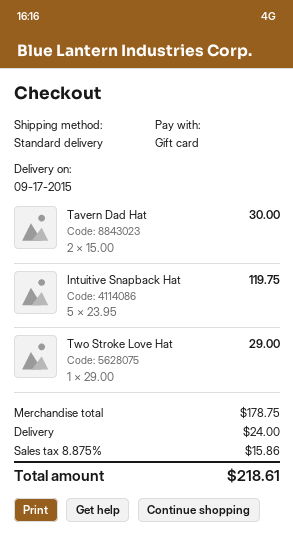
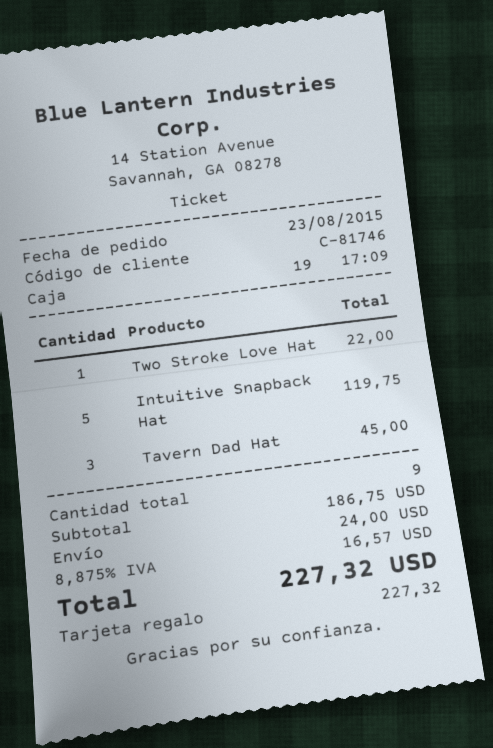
Tavern Dad Hat: 2 for 30.00 -> 3 for 45.00
Two Stroke Love Hat: 1 for 29.00 -> 1 for 22.00
subtotal: 178.75 -> 186.75
tax: 8.875% = 15.86 -> 8.875% = 16.57
total: 218.61 -> 227.32

